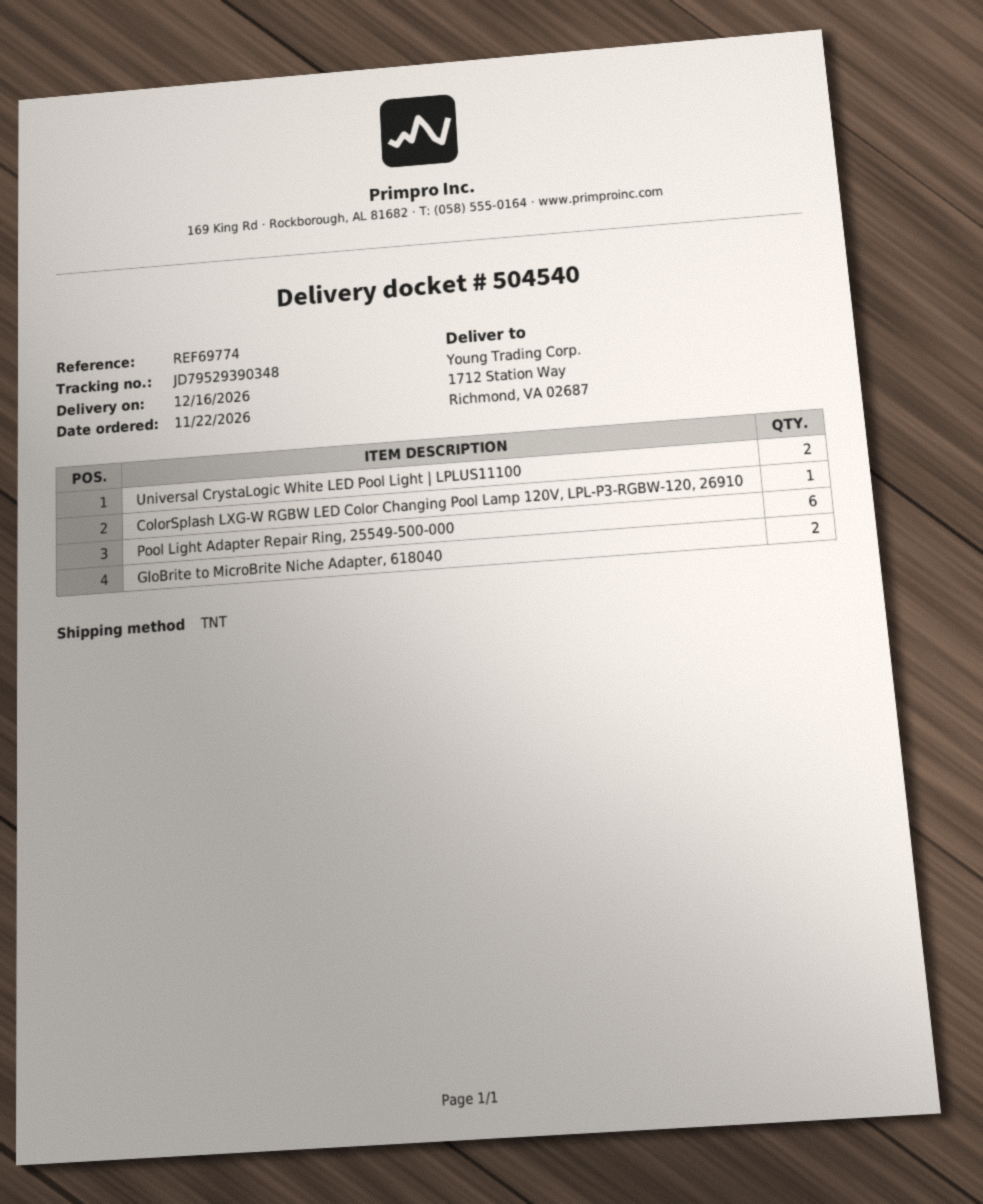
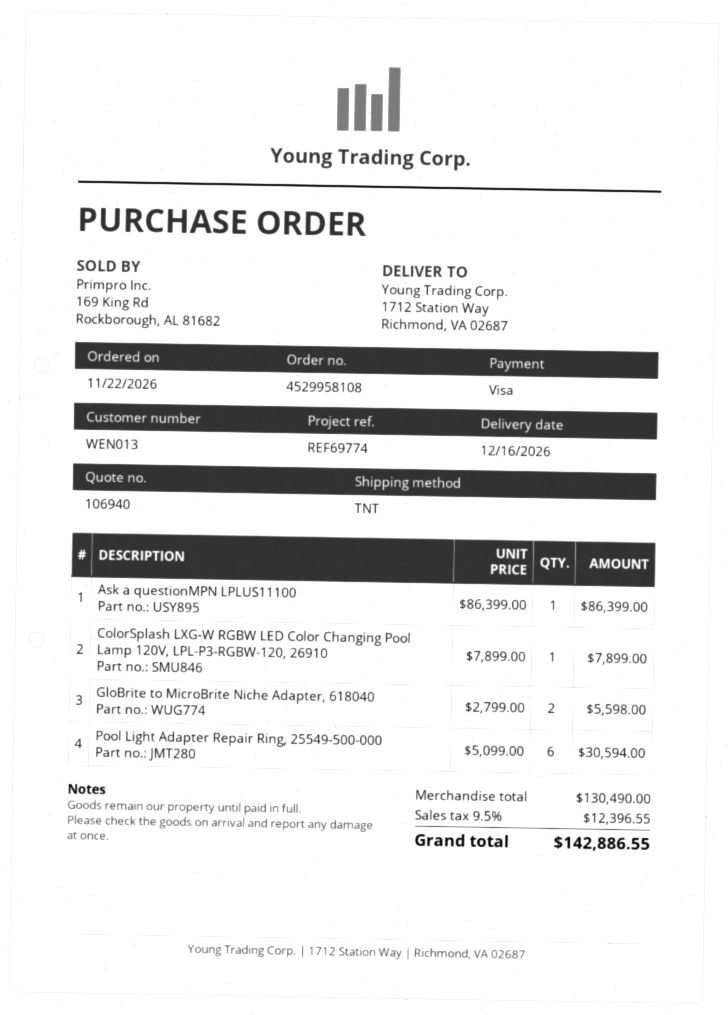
Universal CrystaLogic White LED Pool Light | LPLUS11100: 2 -> none
Ask a questionMPN LPLUS11100: none -> 1

